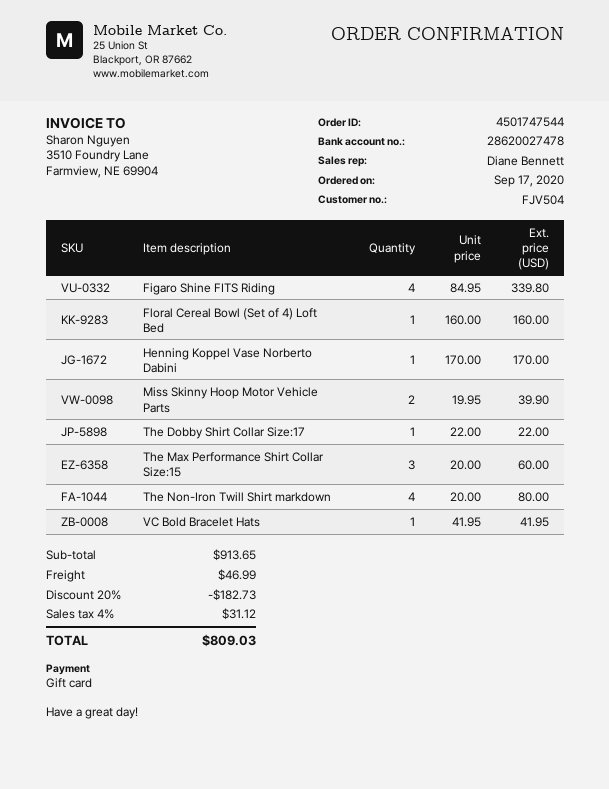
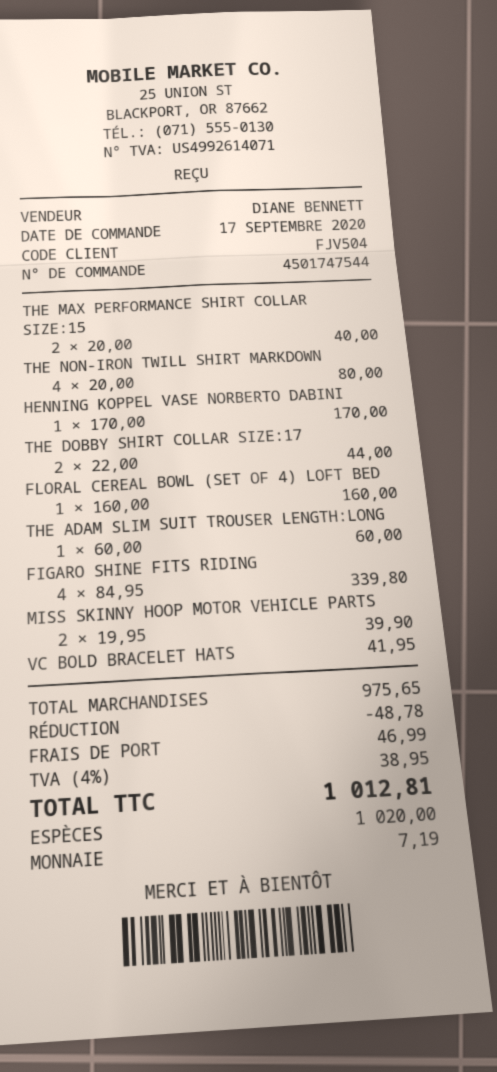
payment method: gift card -> cash
The Dobby Shirt Collar Size:17: 1 x 22.00 = 22.00 -> 2 x 22.00 = 44.00
The Max Performance Shirt Collar Size:15: 3 x 20.00 = 60.00 -> 2 x 20.00 = 40.00
THE ADAM SLIM SUIT TROUSER LENGTH:LONG: none -> 1 x 60.00 = 60.00
subtotal: 913.65 -> 975.65
discount: 182.73 -> 48.78
tax: 4% = 31.12 -> 4% = 38.95
total: 809.03 -> 1012.81

